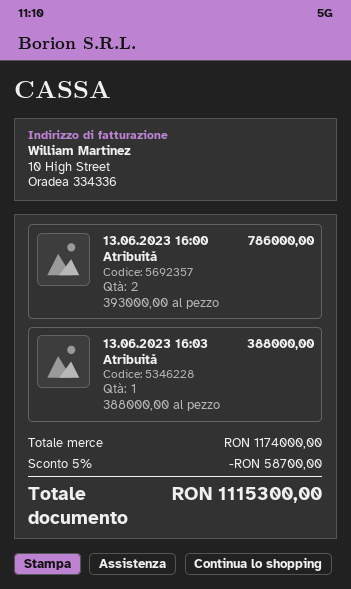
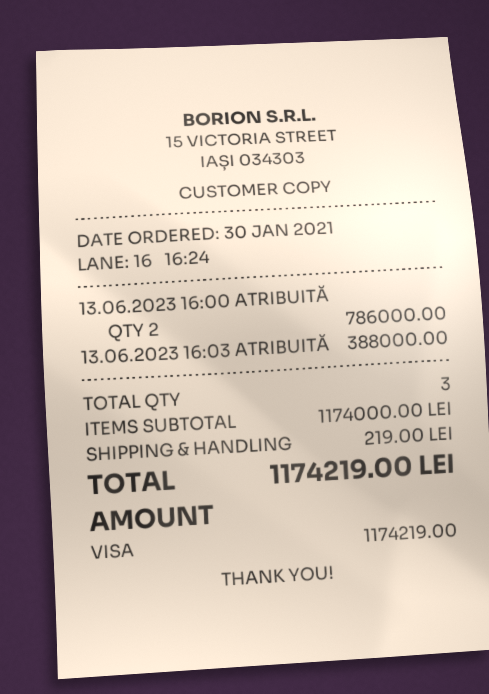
discount: 5% = 58700.00 -> none
shipping: none -> 219.00
total: 1115300.00 -> 1174219.00

